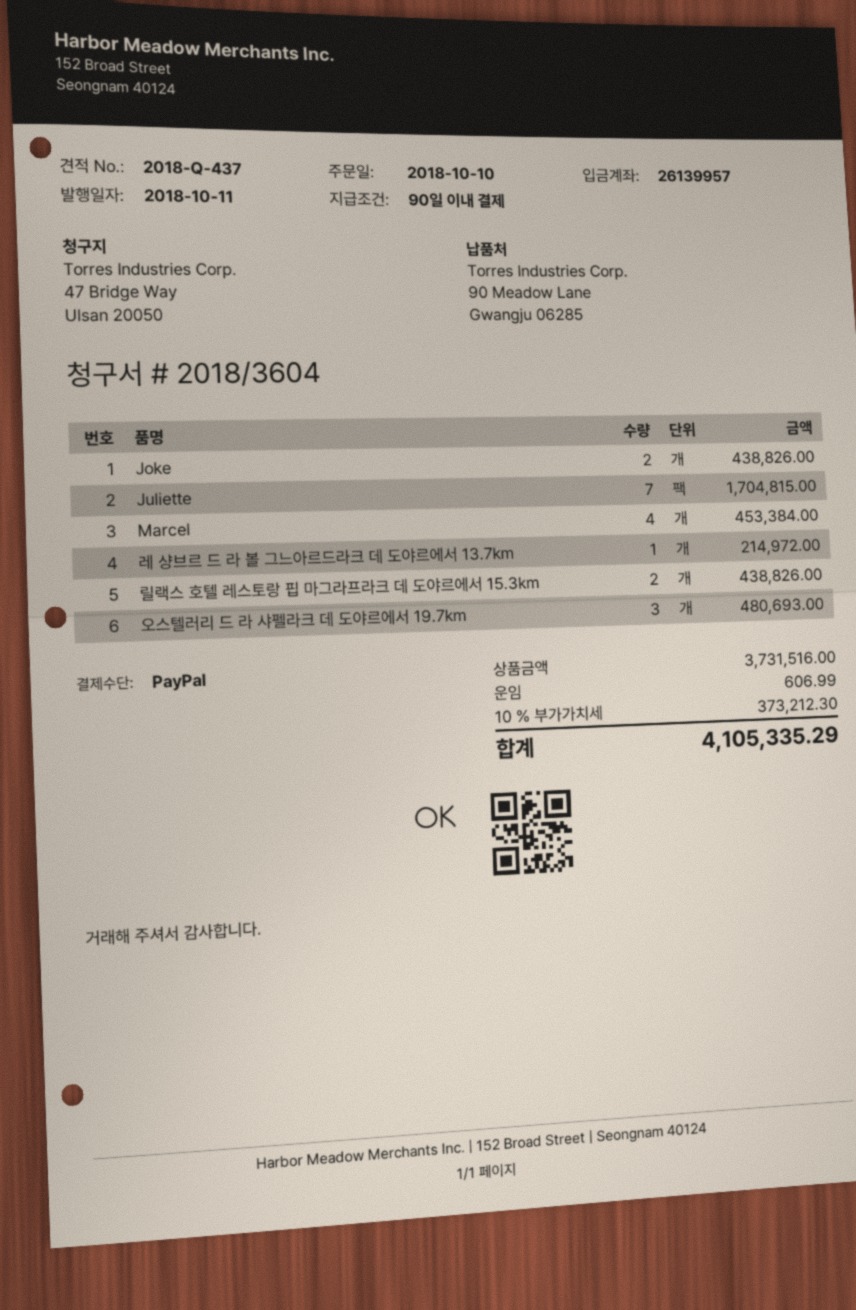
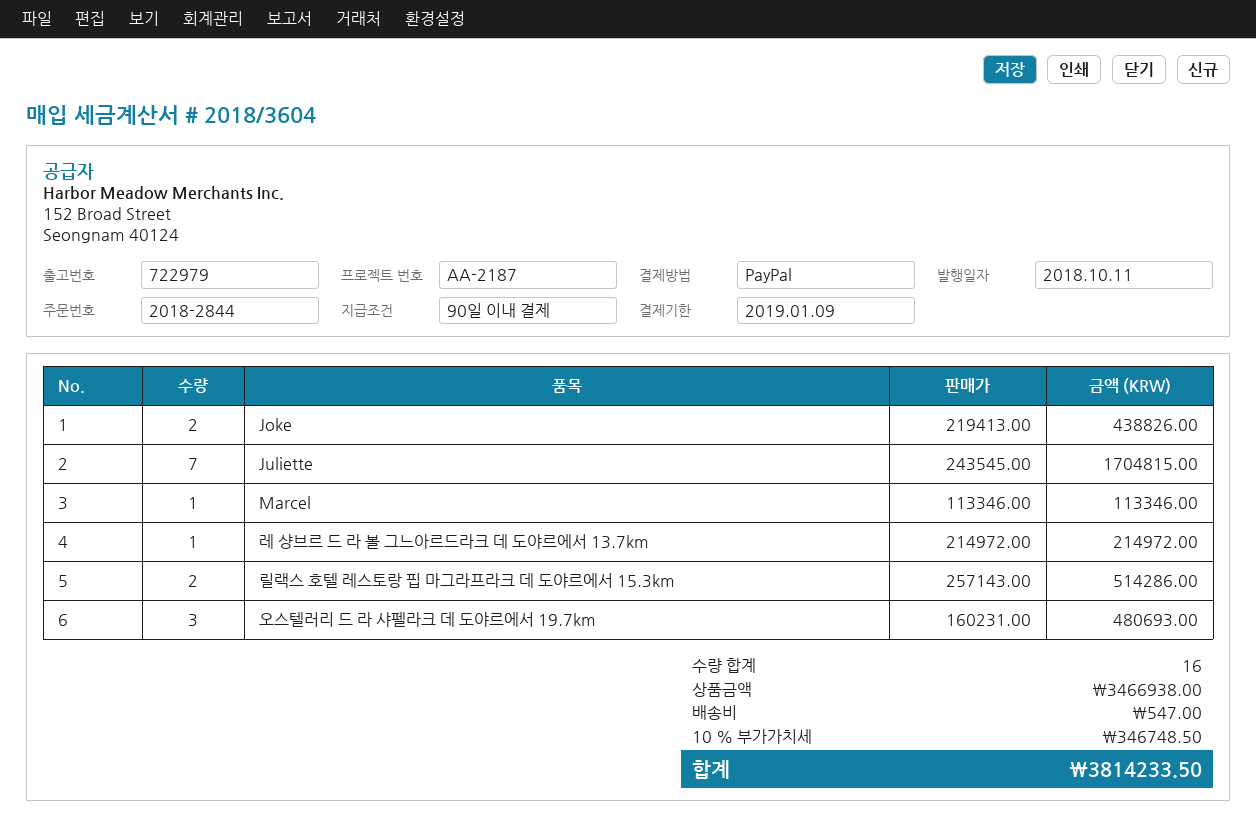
Marcel: 4 for 453384.00 -> 1 for 113346.00
릴랙스 호텔 레스토랑 핍 마그라프라크 데 도야르에서 15.3km: 2 for 438826.00 -> 2 for 514286.00
subtotal: 3731516.00 -> 3466938.00
shipping: 606.99 -> 547.00
tax: 10% = 373212.30 -> 10% = 346748.50
total: 4105335.29 -> 3814233.50

